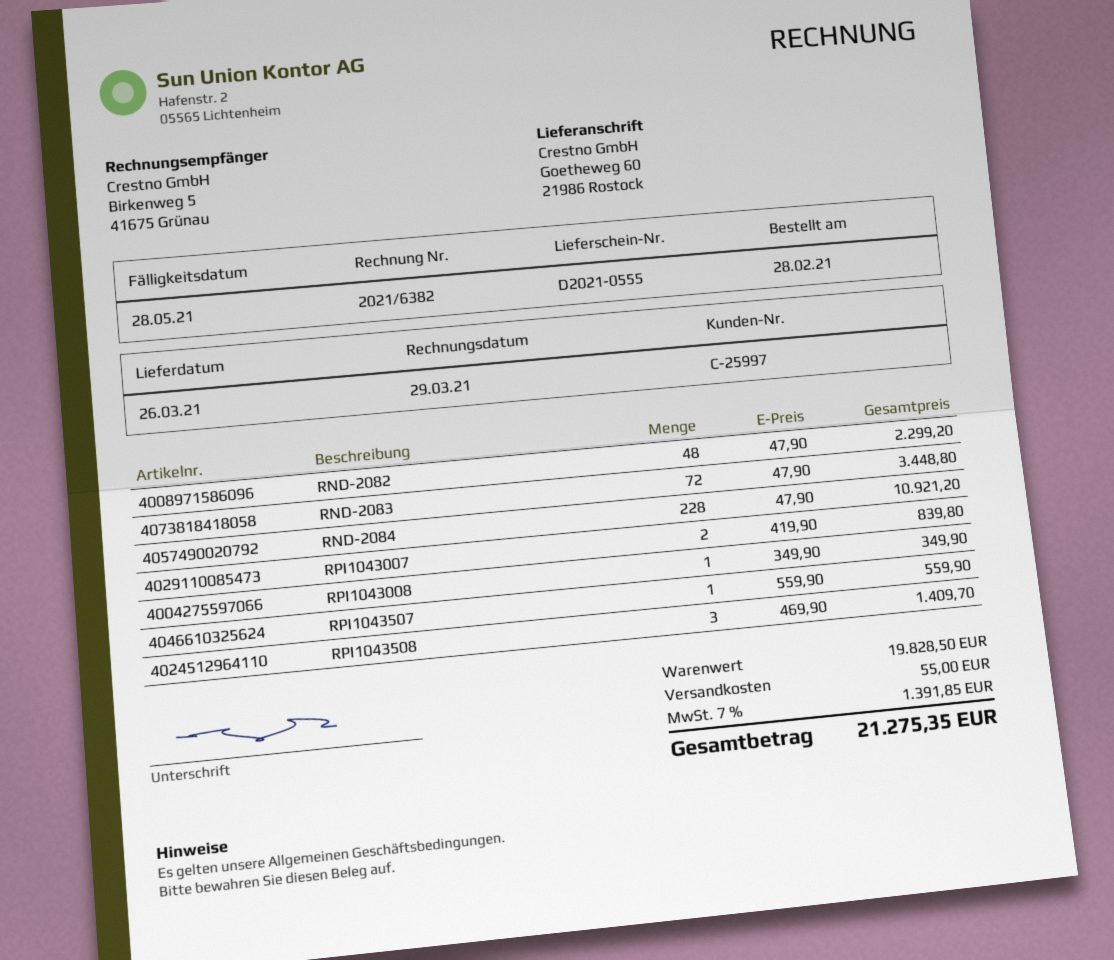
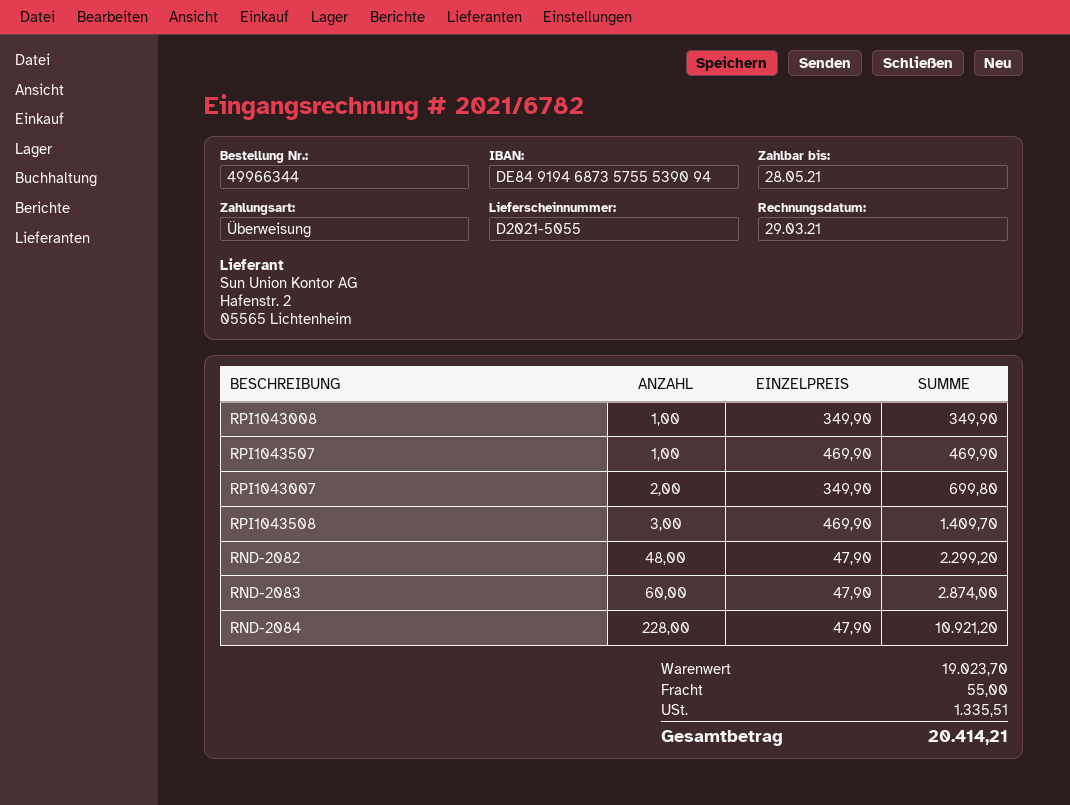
delivery note number: D2021-0555 -> D2021-5055
invoice number: 2021/6382 -> 2021/6782
RND-2083: 72 x 47.90 = 3448.80 -> 60 x 47.90 = 2874.00
RPI1043007: 2 x 419.90 = 839.80 -> 2 x 349.90 = 699.80
RPI1043507: 1 x 559.90 = 559.90 -> 1 x 469.90 = 469.90
subtotal: 19828.50 -> 19023.70
tax: 1391.85 -> 1335.51
total: 21275.35 -> 20414.21

